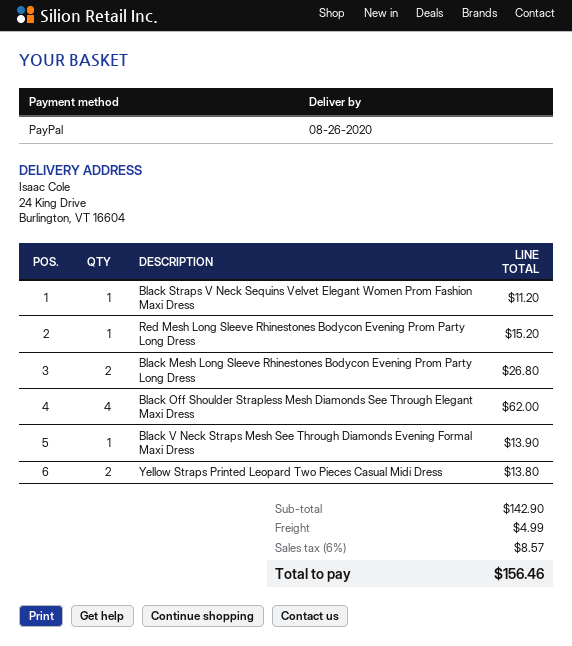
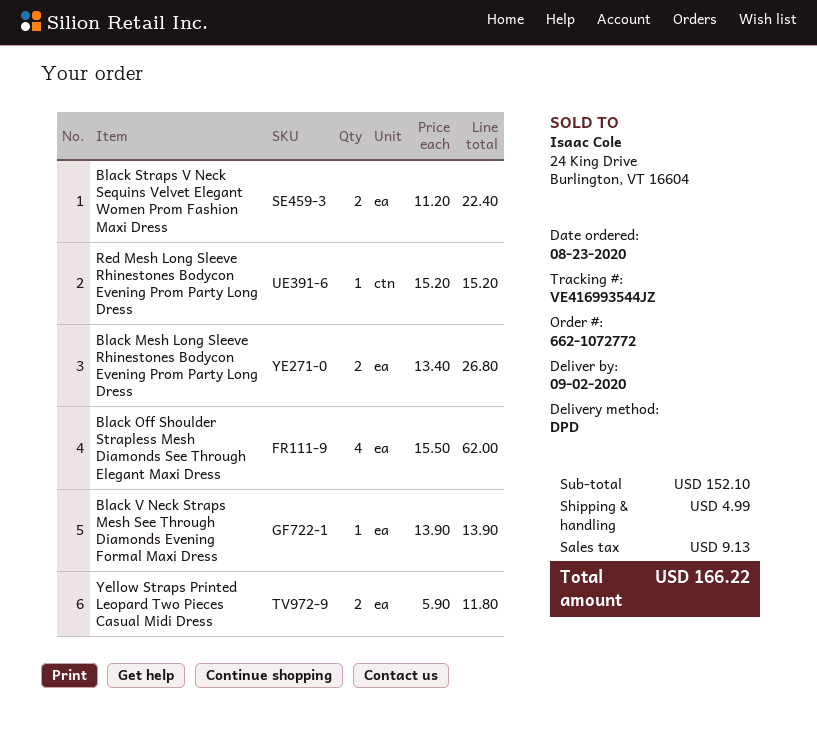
delivery date: 2020-08-26 -> 2020-09-02
Black Straps V Neck Sequins Velvet Elegant Women Prom Fashion Maxi Dress: 1 for 11.20 -> 2 for 22.40
Yellow Straps Printed Leopard Two Pieces Casual Midi Dress: 2 for 13.80 -> 2 for 11.80
subtotal: 142.90 -> 152.10
tax: 8.57 -> 9.13
total: 156.46 -> 166.22

